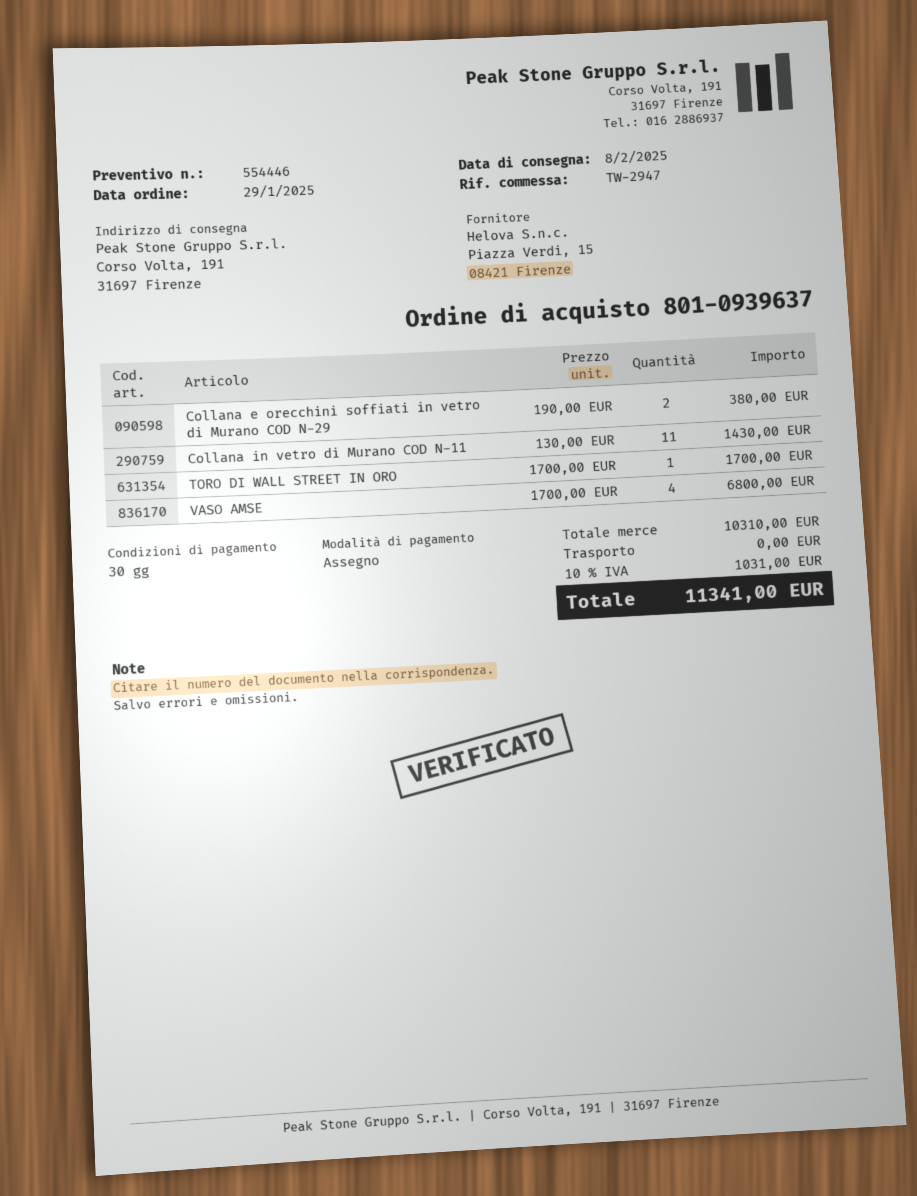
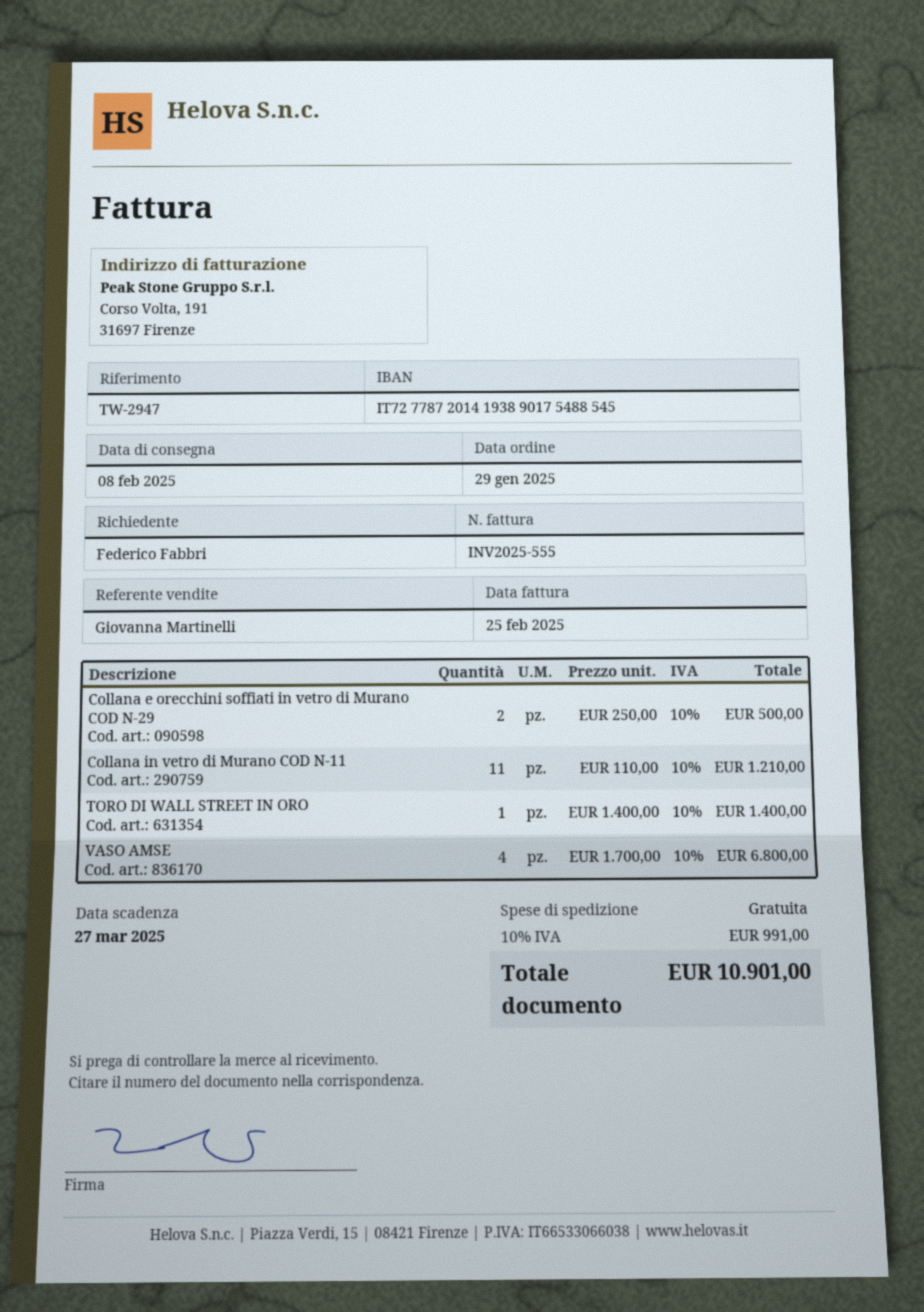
Collana e orecchini soffiati in vetro di Murano COD N-29: 2 x 190.00 = 380.00 -> 2 x 250.00 = 500.00
Collana in vetro di Murano COD N-11: 11 x 130.00 = 1430.00 -> 11 x 110.00 = 1210.00
TORO DI WALL STREET IN ORO: 1 x 1700.00 = 1700.00 -> 1 x 1400.00 = 1400.00
tax: 10% = 1031.00 -> 10% = 991.00
total: 11341.00 -> 10901.00

